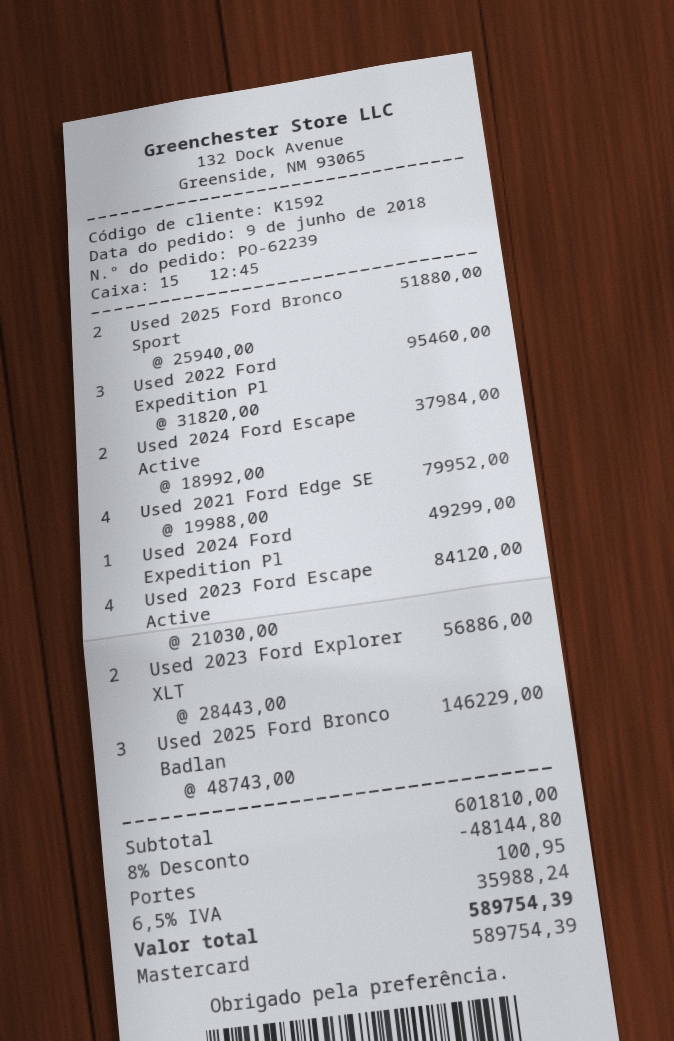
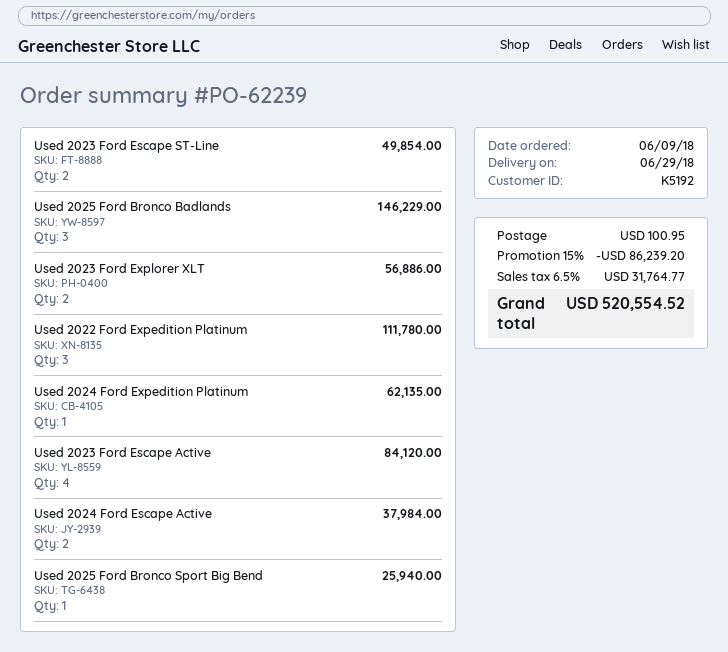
customer number: K1592 -> K5192
Used 2025 Ford Bronco Sport: 2 for 51880.00 -> 1 for 25940.00
Used 2022 Ford Expedition Pl: 3 for 95460.00 -> 3 for 111780.00
Used 2021 Ford Edge SE: 4 for 79952.00 -> none
Used 2024 Ford Expedition Pl: 1 for 49299.00 -> 1 for 62135.00
Used 2023 Ford Escape ST-Line: none -> 2 for 49854.00
discount: 8% = 48144.80 -> 15% = 86239.20
tax: 6.5% = 35988.24 -> 6.5% = 31764.77
total: 589754.39 -> 520554.52

